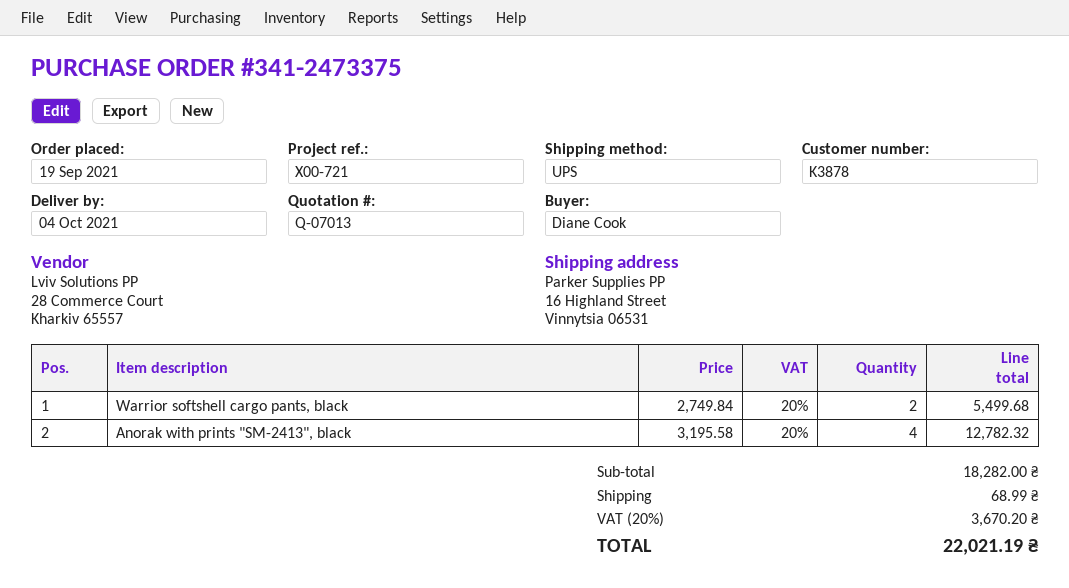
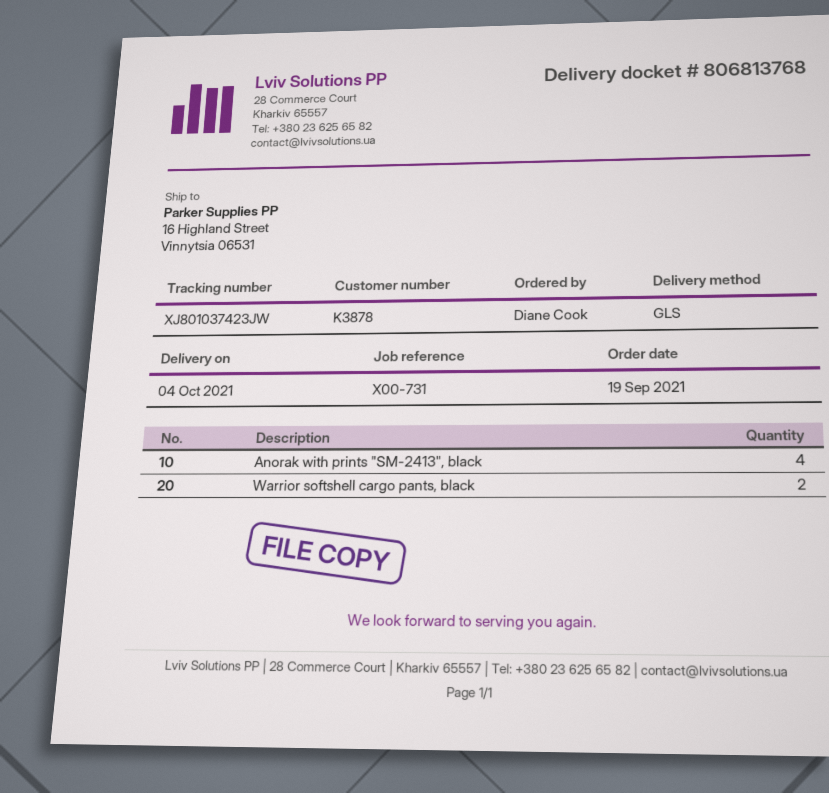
reference: X00-721 -> X00-731
shipping method: UPS -> GLS

